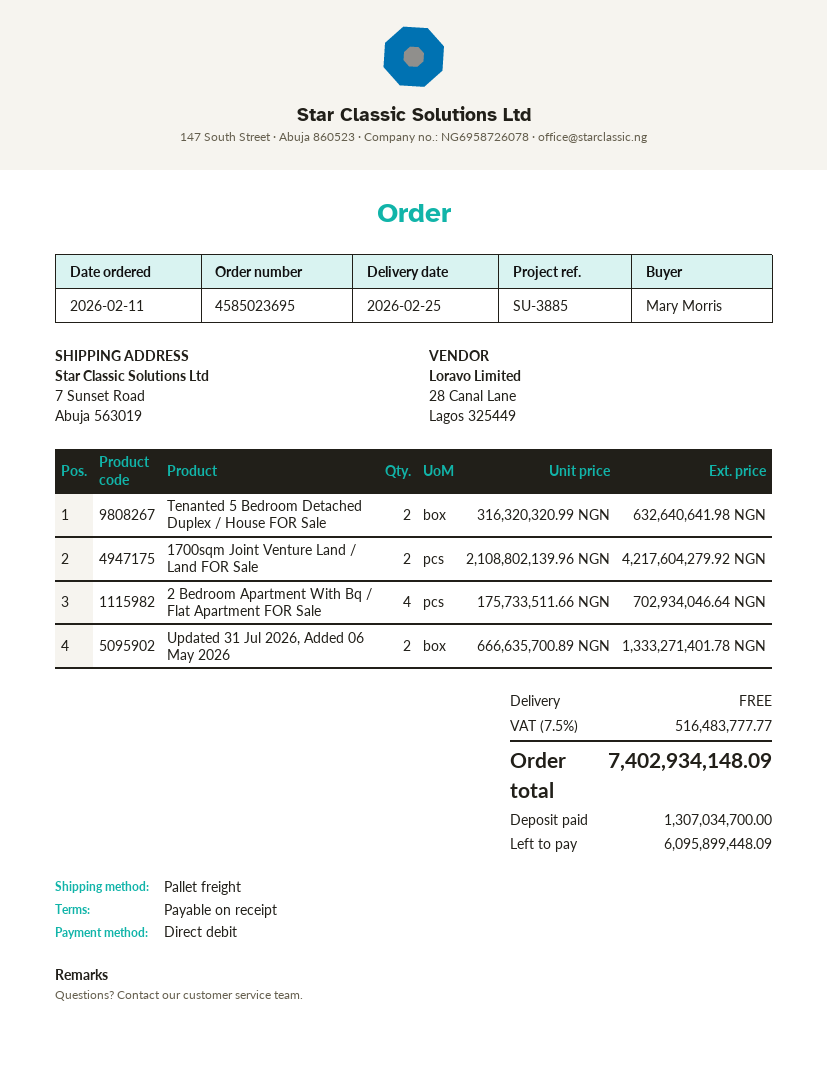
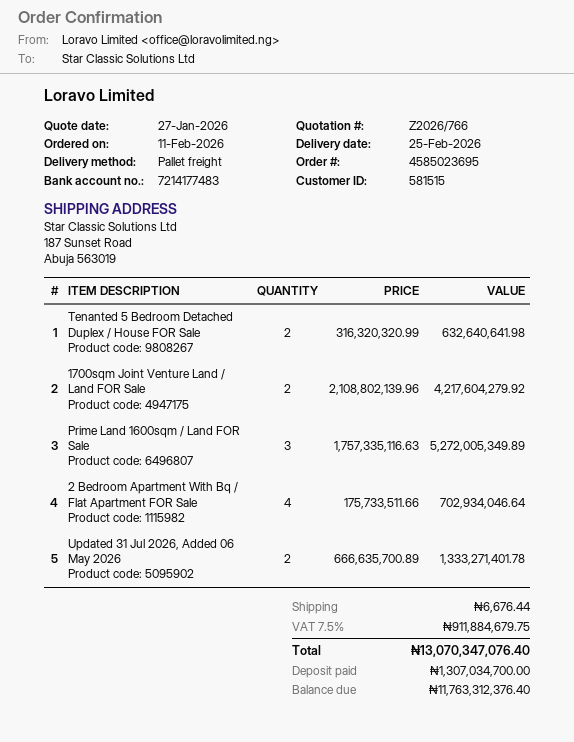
ship to: 7 Sunset Road, Abuja 563019 -> 187 Sunset Road, Abuja 563019
Prime Land 1600sqm / Land FOR Sale: none -> 3 x 1757335116.63 = 5272005349.89
shipping: 0.00 -> 6676.44
tax: 7.5% = 516483777.77 -> 7.5% = 911884679.75
total: 7402934148.09 -> 13070347076.40
balance: 6095899448.09 -> 11763312376.40

